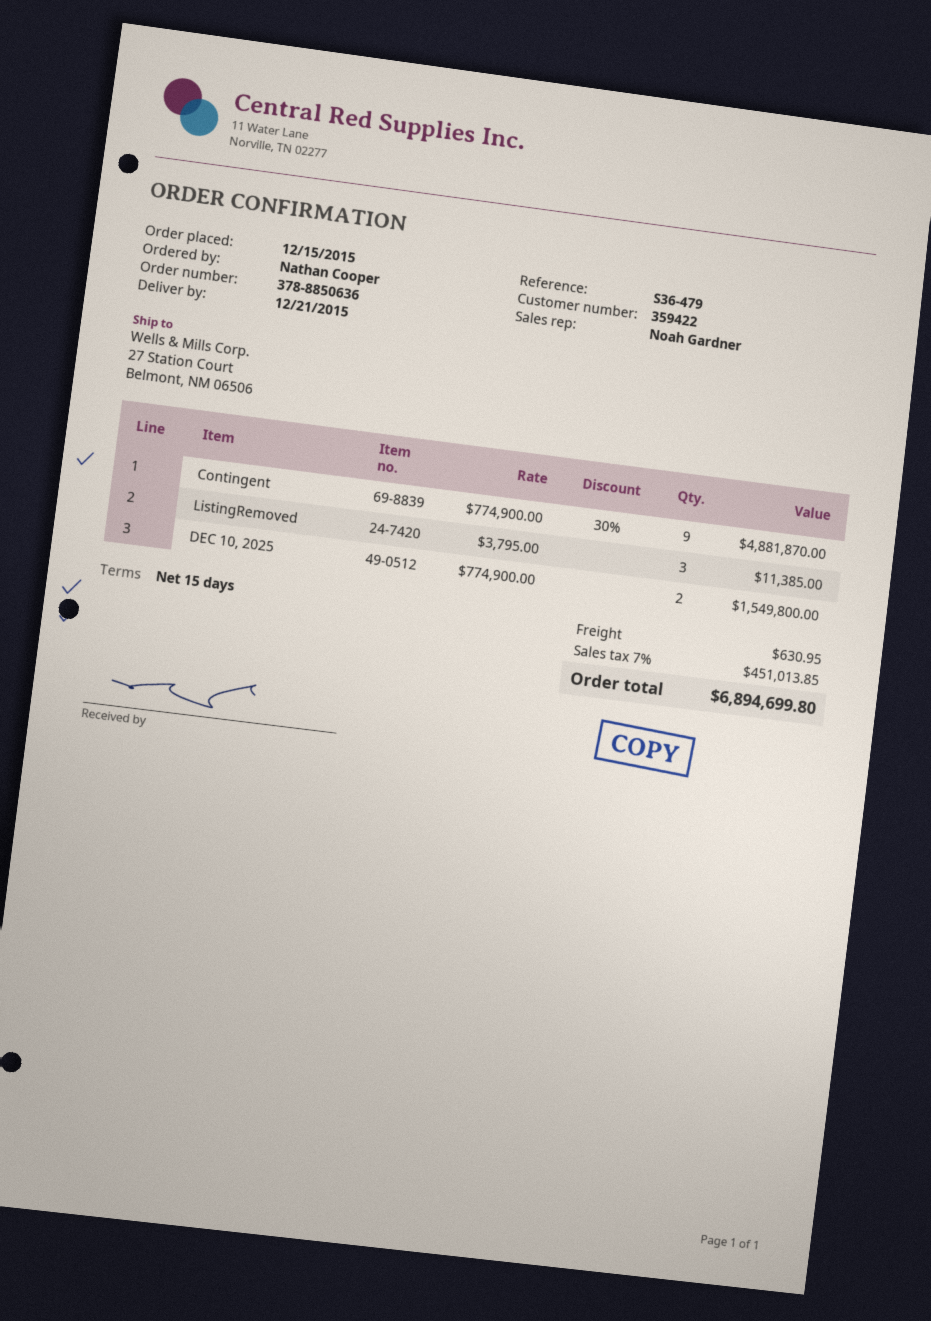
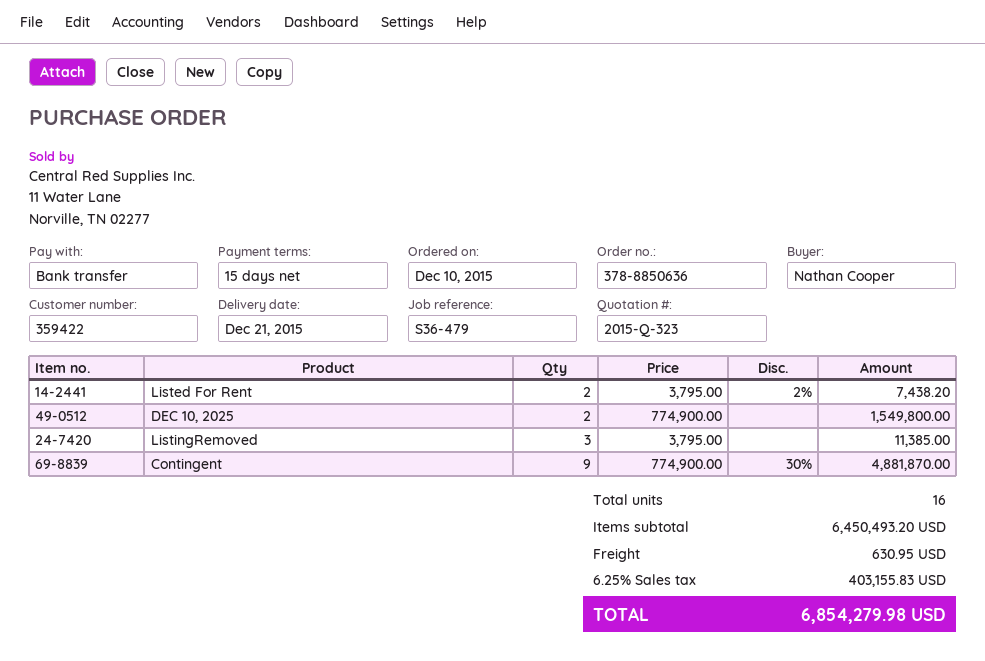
order date: 2015-12-15 -> 2015-12-10
Listed For Rent: none -> 2 x 3795.00 - 2% = 7438.20
tax: 7% = 451013.85 -> 6.25% = 403155.83
total: 6894699.80 -> 6854279.98

